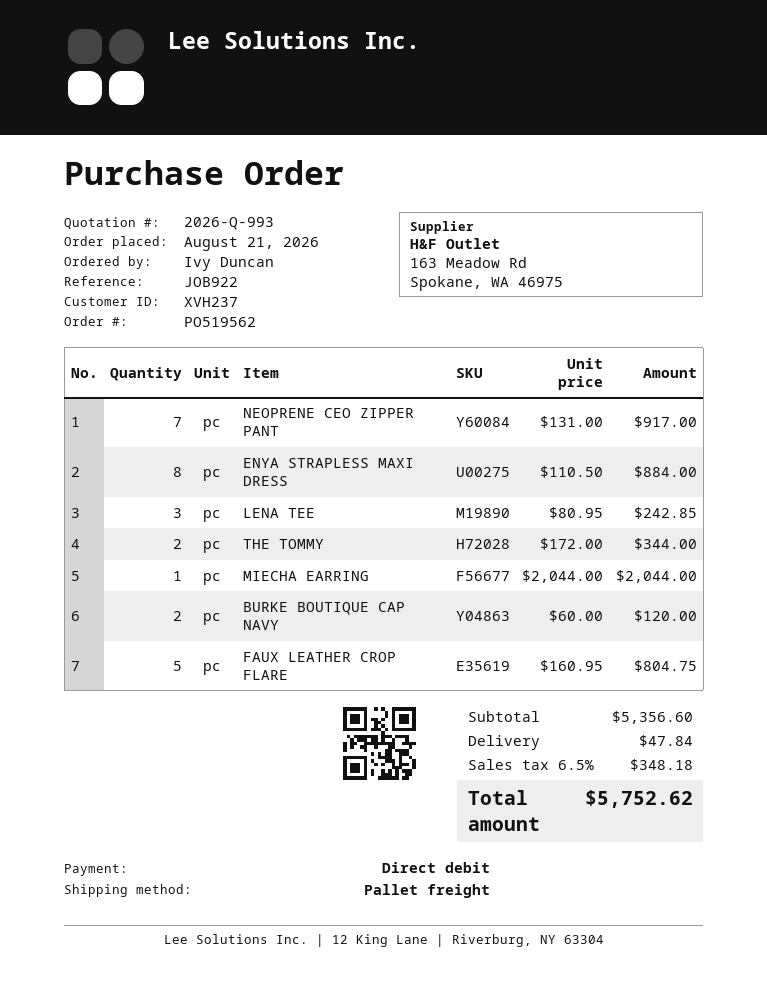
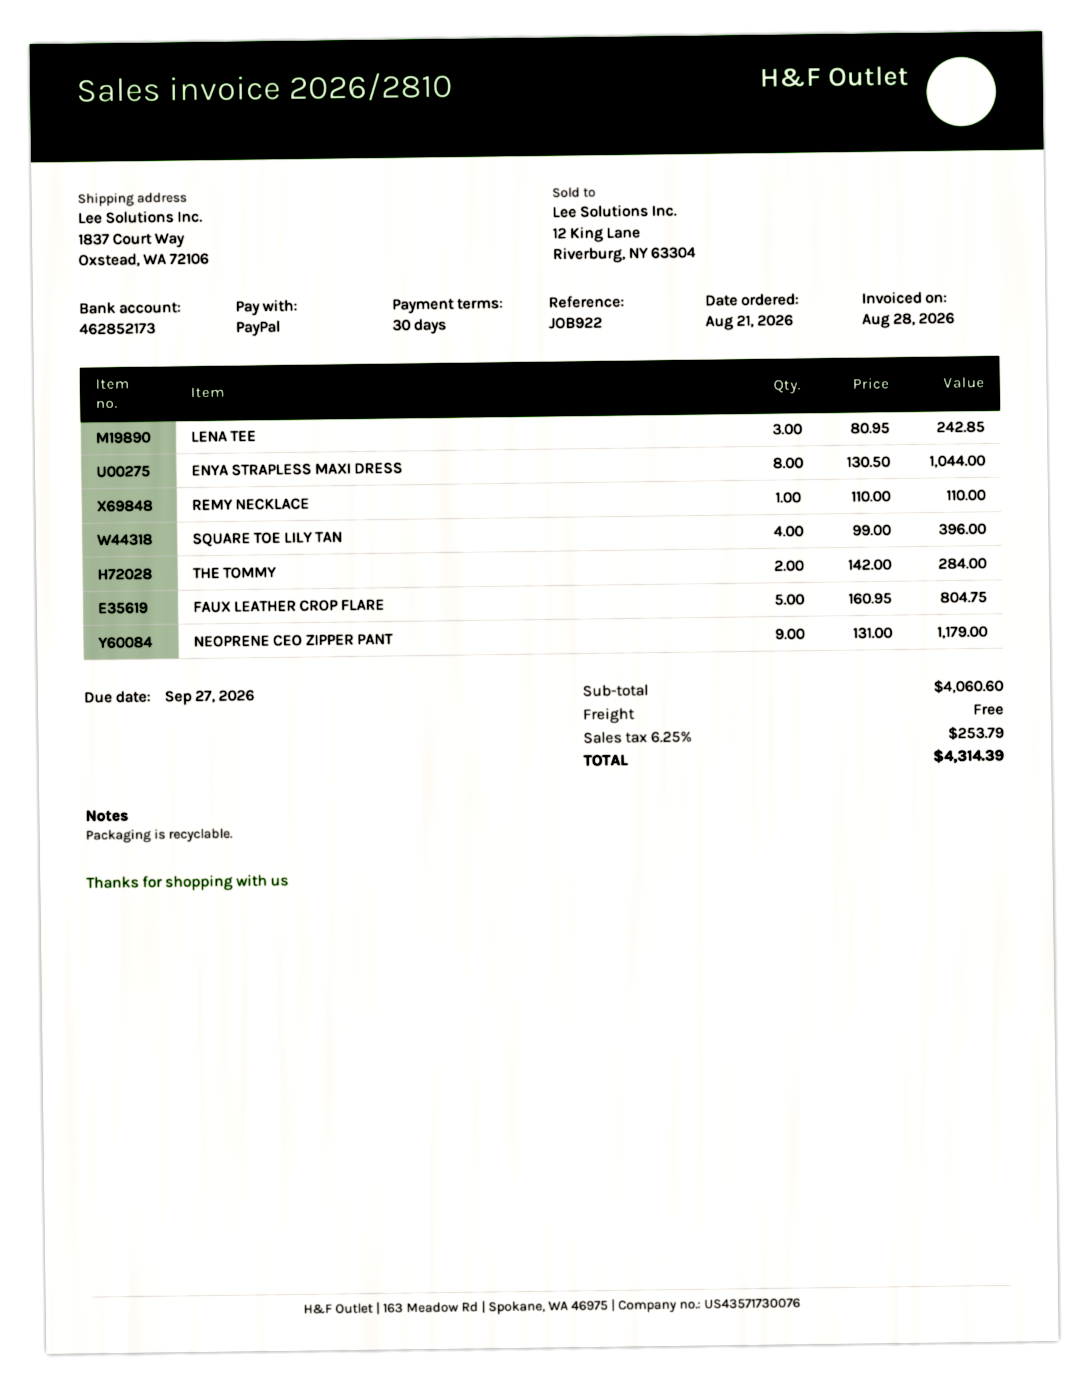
payment method: direct debit -> PayPal
NEOPRENE CEO ZIPPER PANT: 7 x 131.00 = 917.00 -> 9 x 131.00 = 1179.00
ENYA STRAPLESS MAXI DRESS: 8 x 110.50 = 884.00 -> 8 x 130.50 = 1044.00
THE TOMMY: 2 x 172.00 = 344.00 -> 2 x 142.00 = 284.00
MIECHA EARRING: 1 x 2044.00 = 2044.00 -> none
BURKE BOUTIQUE CAP NAVY: 2 x 60.00 = 120.00 -> none
REMY NECKLACE: none -> 1 x 110.00 = 110.00
SQUARE TOE LILY TAN: none -> 4 x 99.00 = 396.00
subtotal: 5356.60 -> 4060.60
shipping: 47.84 -> 0.00
tax: 6.5% = 348.18 -> 6.25% = 253.79
total: 5752.62 -> 4314.39

